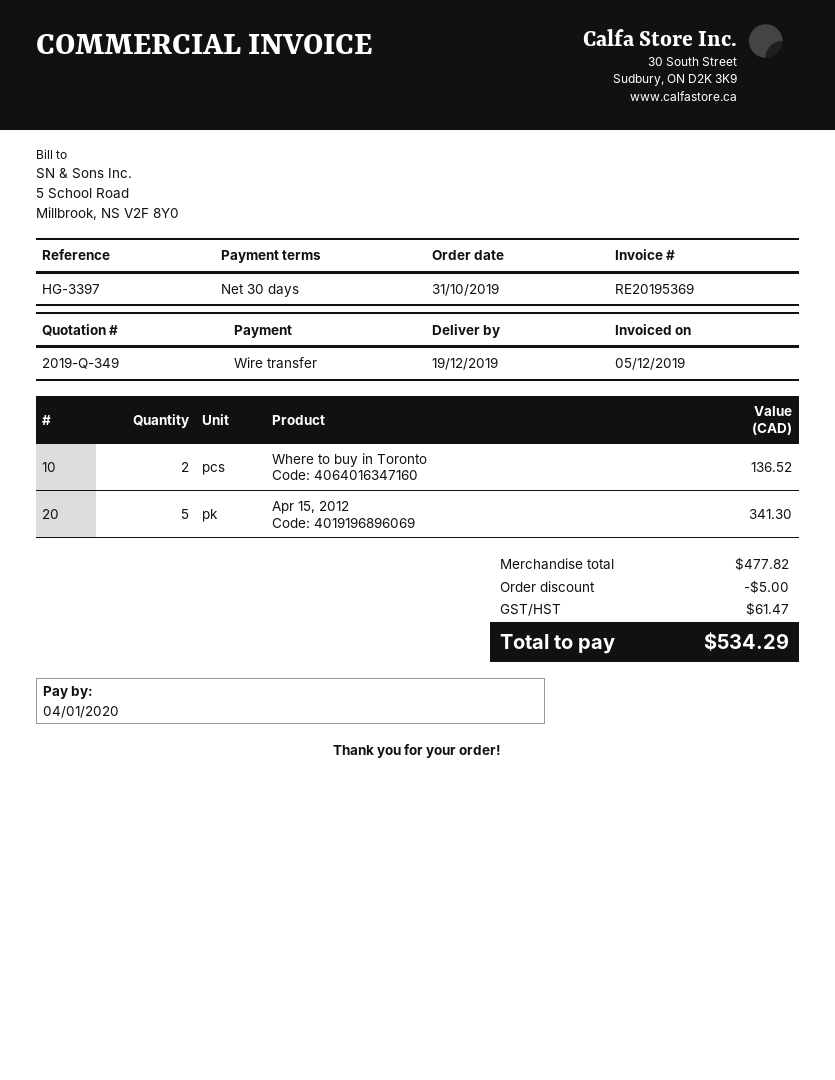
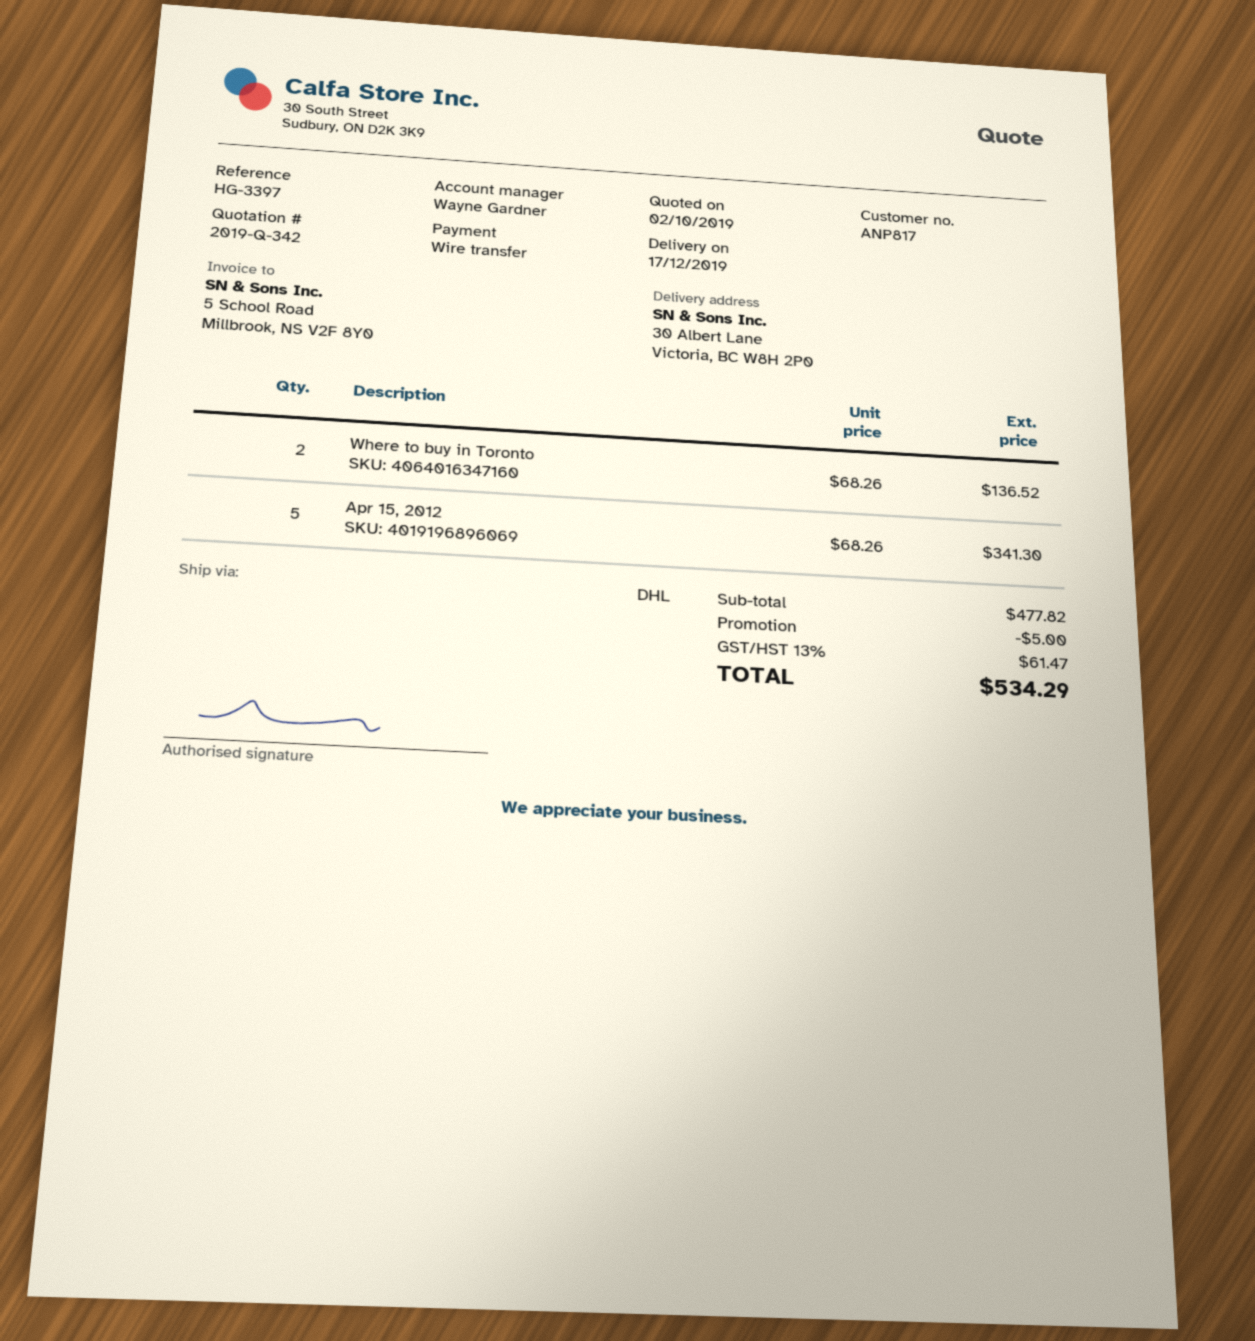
quote number: 2019-Q-349 -> 2019-Q-342
delivery date: 2019-12-19 -> 2019-12-17

